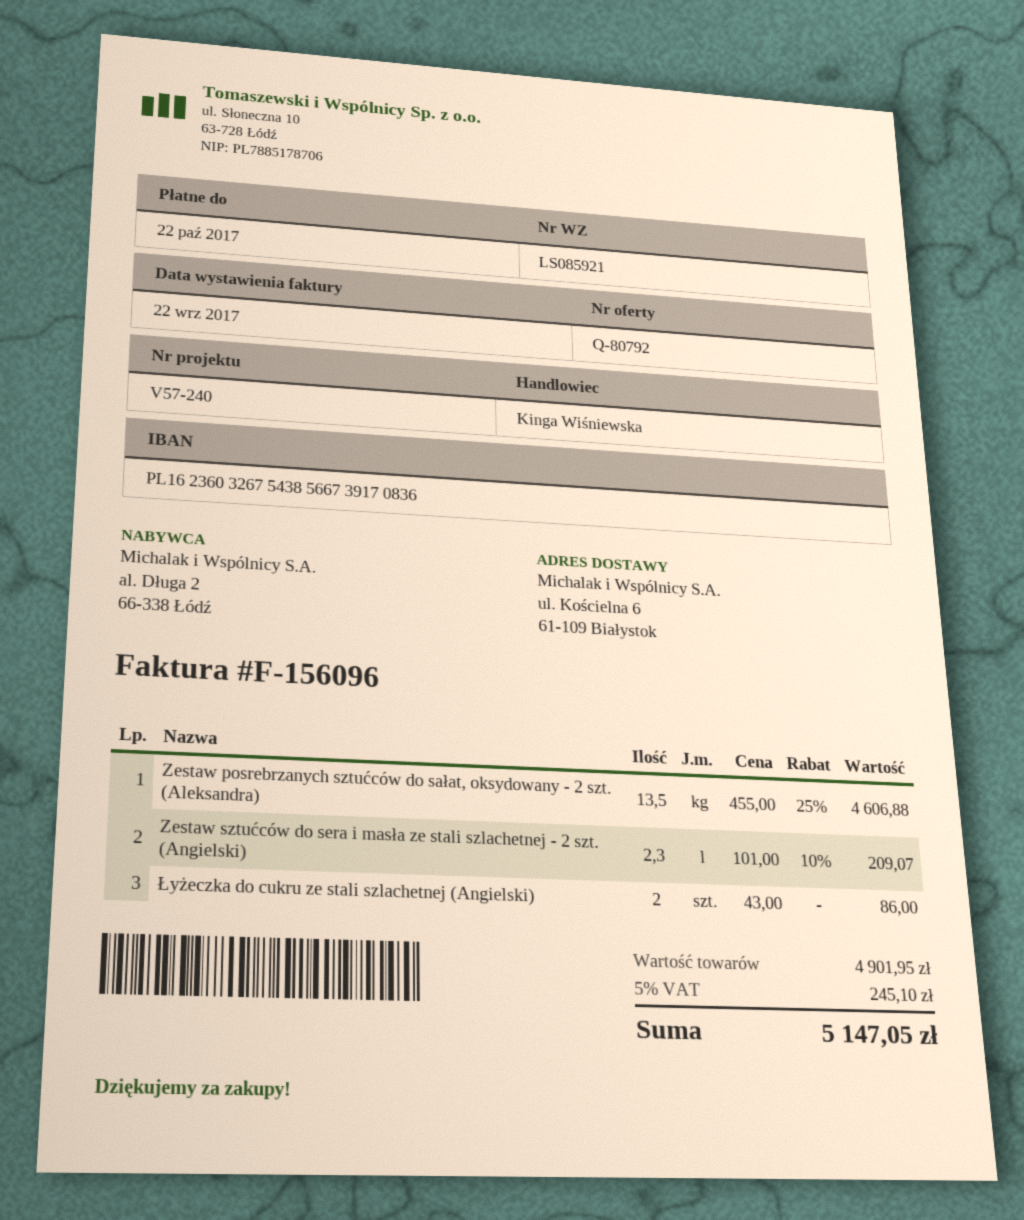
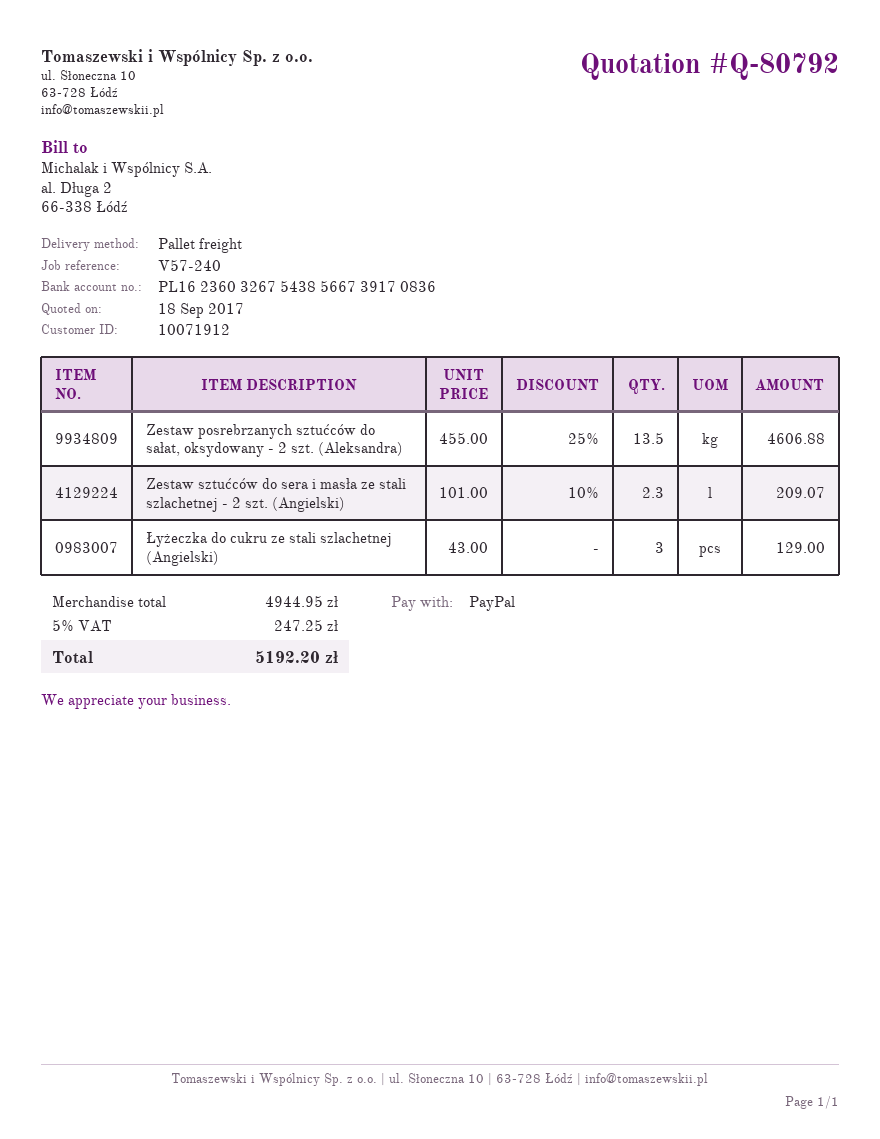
Łyżeczka do cukru ze stali szlachetnej (Angielski): 2 x 43.00 = 86.00 -> 3 x 43.00 = 129.00
subtotal: 4901.95 -> 4944.95
tax: 5% = 245.10 -> 5% = 247.25
total: 5147.05 -> 5192.20

